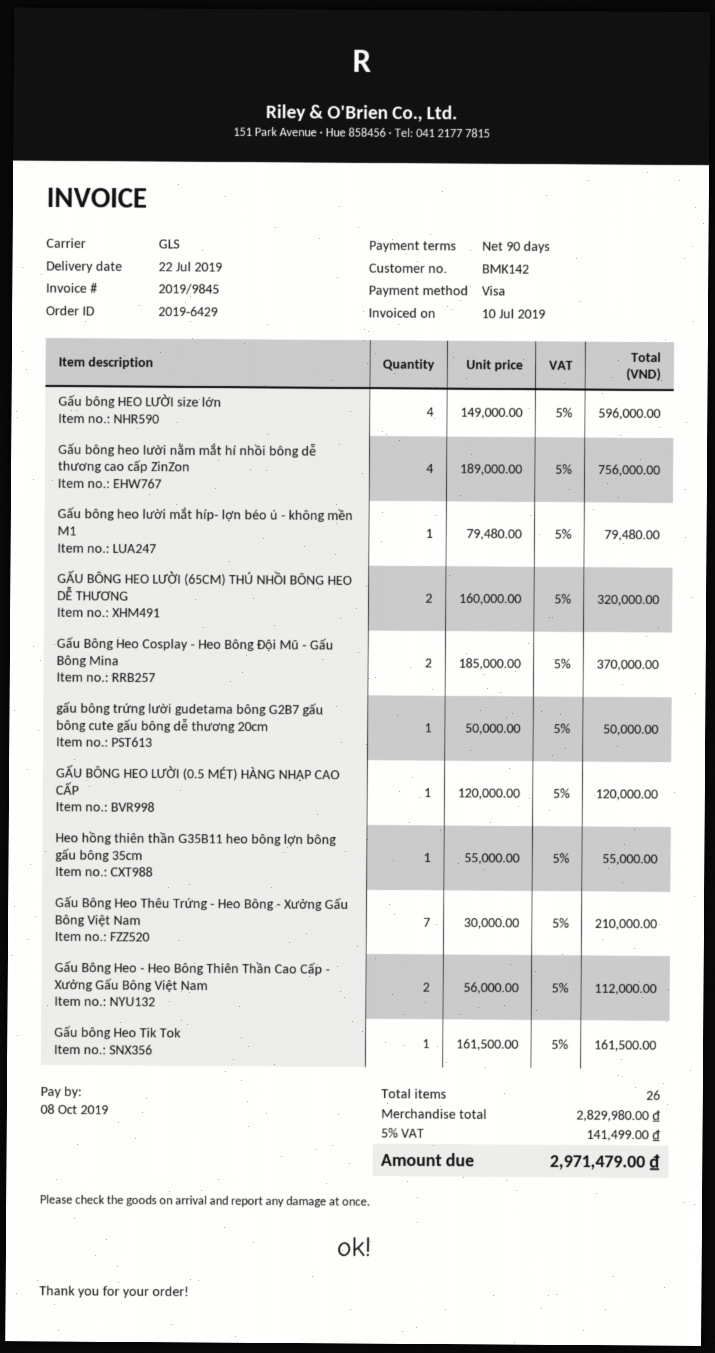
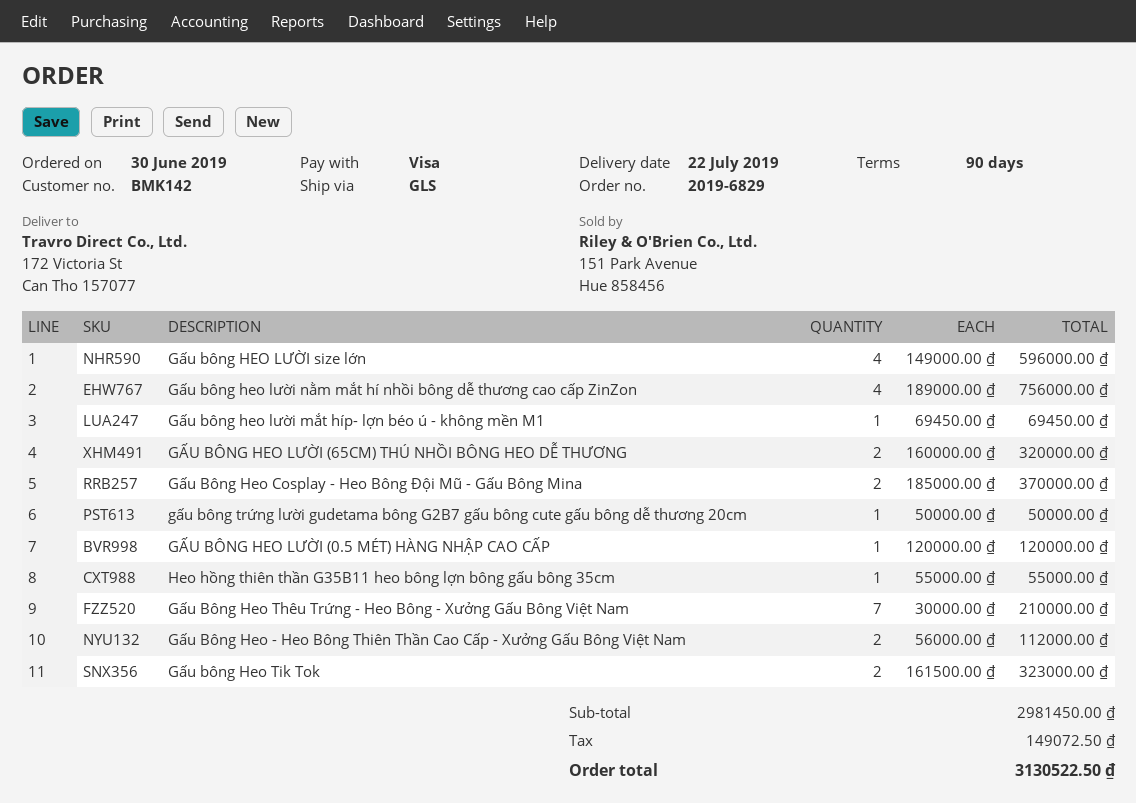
order number: 2019-6429 -> 2019-6829
Gấu bông heo lười mắt híp- lợn béo ú - không mền M1: 1 x 79480.00 = 79480.00 -> 1 x 69450.00 = 69450.00
Gấu bông Heo Tik Tok: 1 x 161500.00 = 161500.00 -> 2 x 161500.00 = 323000.00
subtotal: 2829980.00 -> 2981450.00
tax: 141499.00 -> 149072.50
total: 2971479.00 -> 3130522.50

